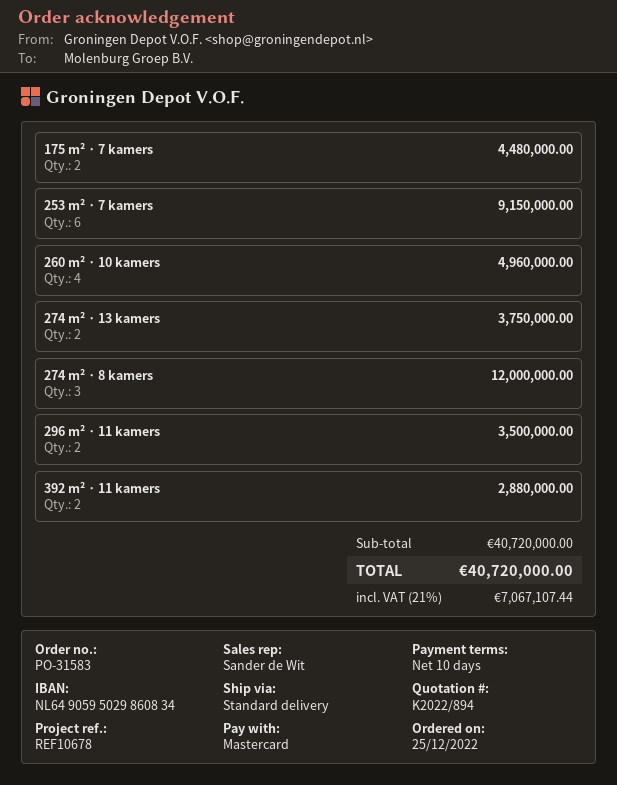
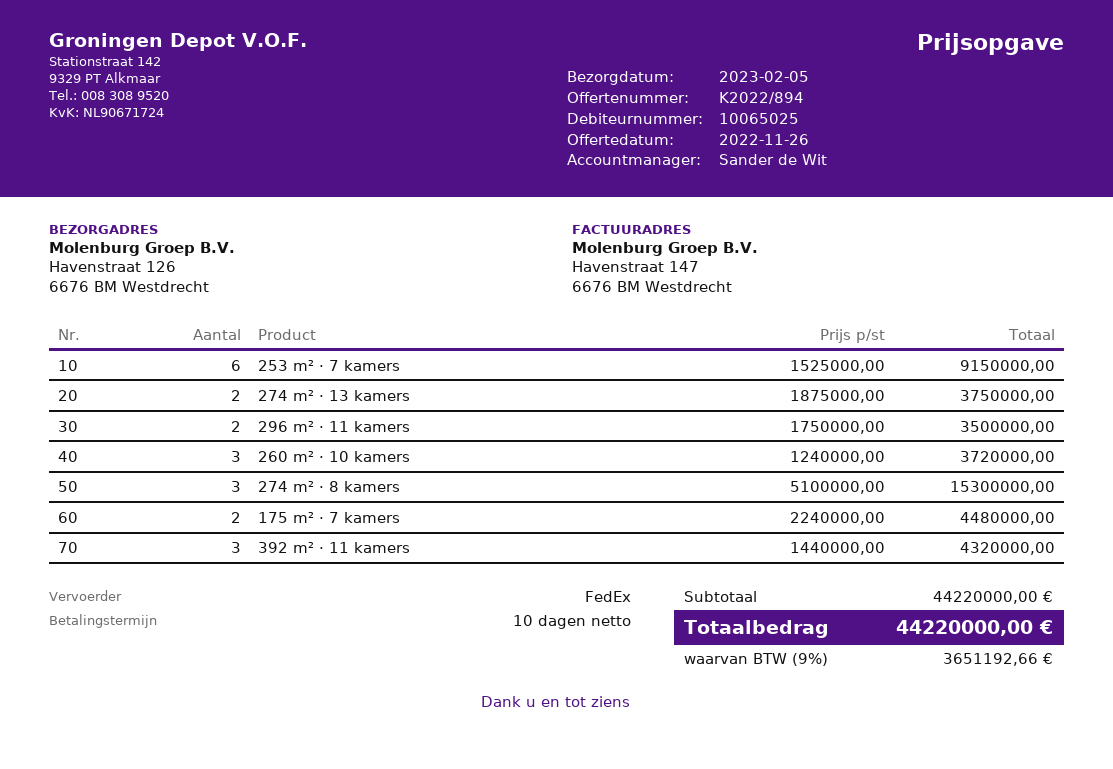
shipping method: standard -> FedEx
260 m² · 10 kamers: 4 for 4960000.00 -> 3 for 3720000.00
274 m² · 8 kamers: 3 for 12000000.00 -> 3 for 15300000.00
392 m² · 11 kamers: 2 for 2880000.00 -> 3 for 4320000.00
subtotal: 40720000.00 -> 44220000.00
tax: 21% = 7067107.44 -> 9% = 3651192.66
total: 40720000.00 -> 44220000.00

